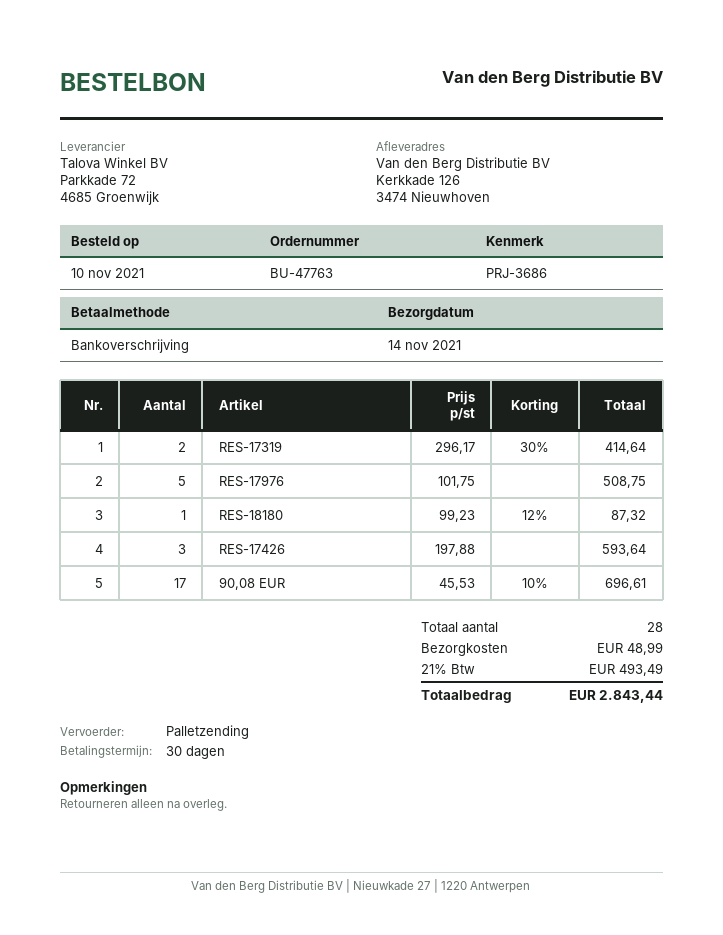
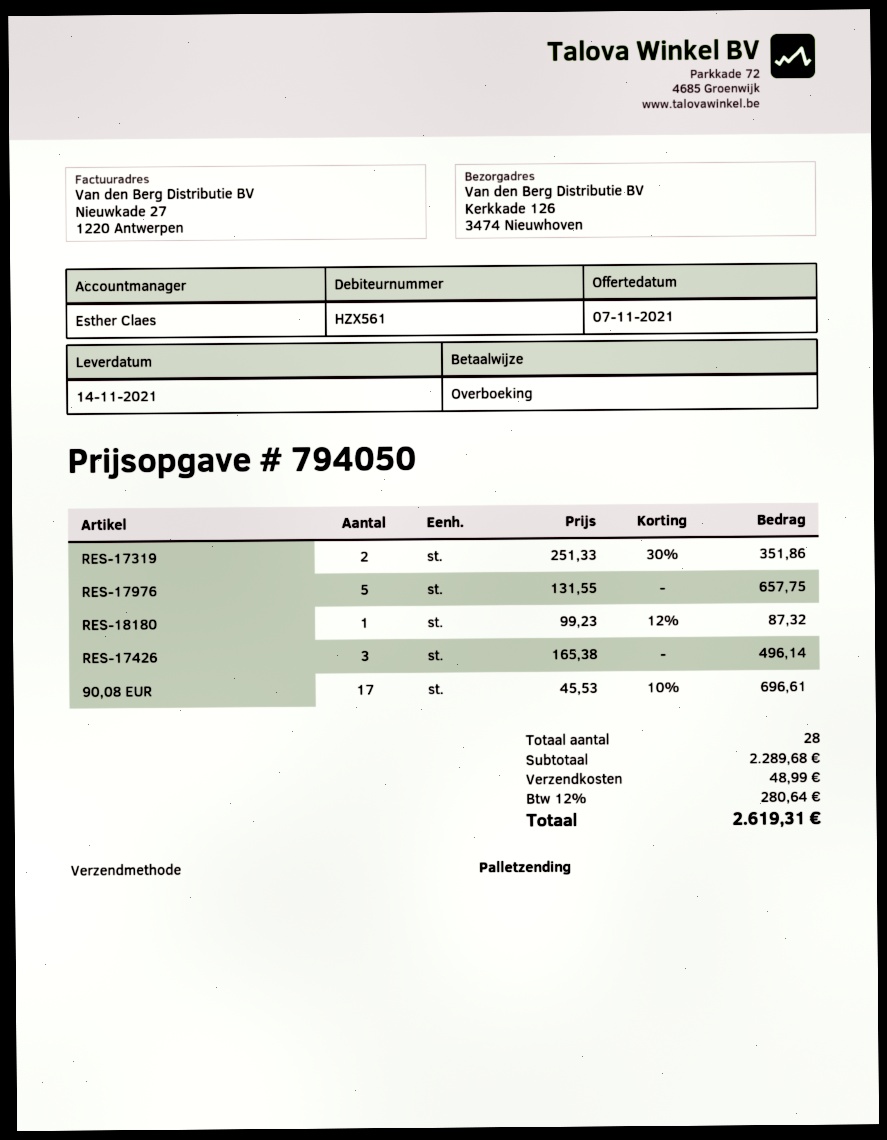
RES-17319: 2 x 296.17 - 30% = 414.64 -> 2 x 251.33 - 30% = 351.86
RES-17976: 5 x 101.75 = 508.75 -> 5 x 131.55 = 657.75
RES-17426: 3 x 197.88 = 593.64 -> 3 x 165.38 = 496.14
tax: 21% = 493.49 -> 12% = 280.64
total: 2843.44 -> 2619.31

